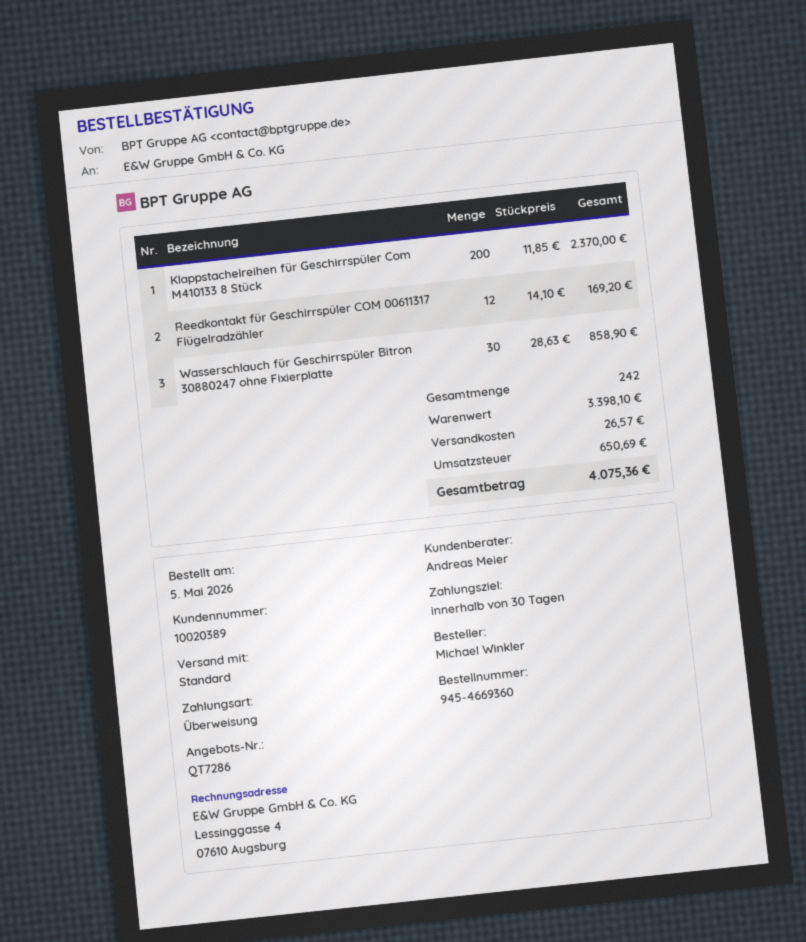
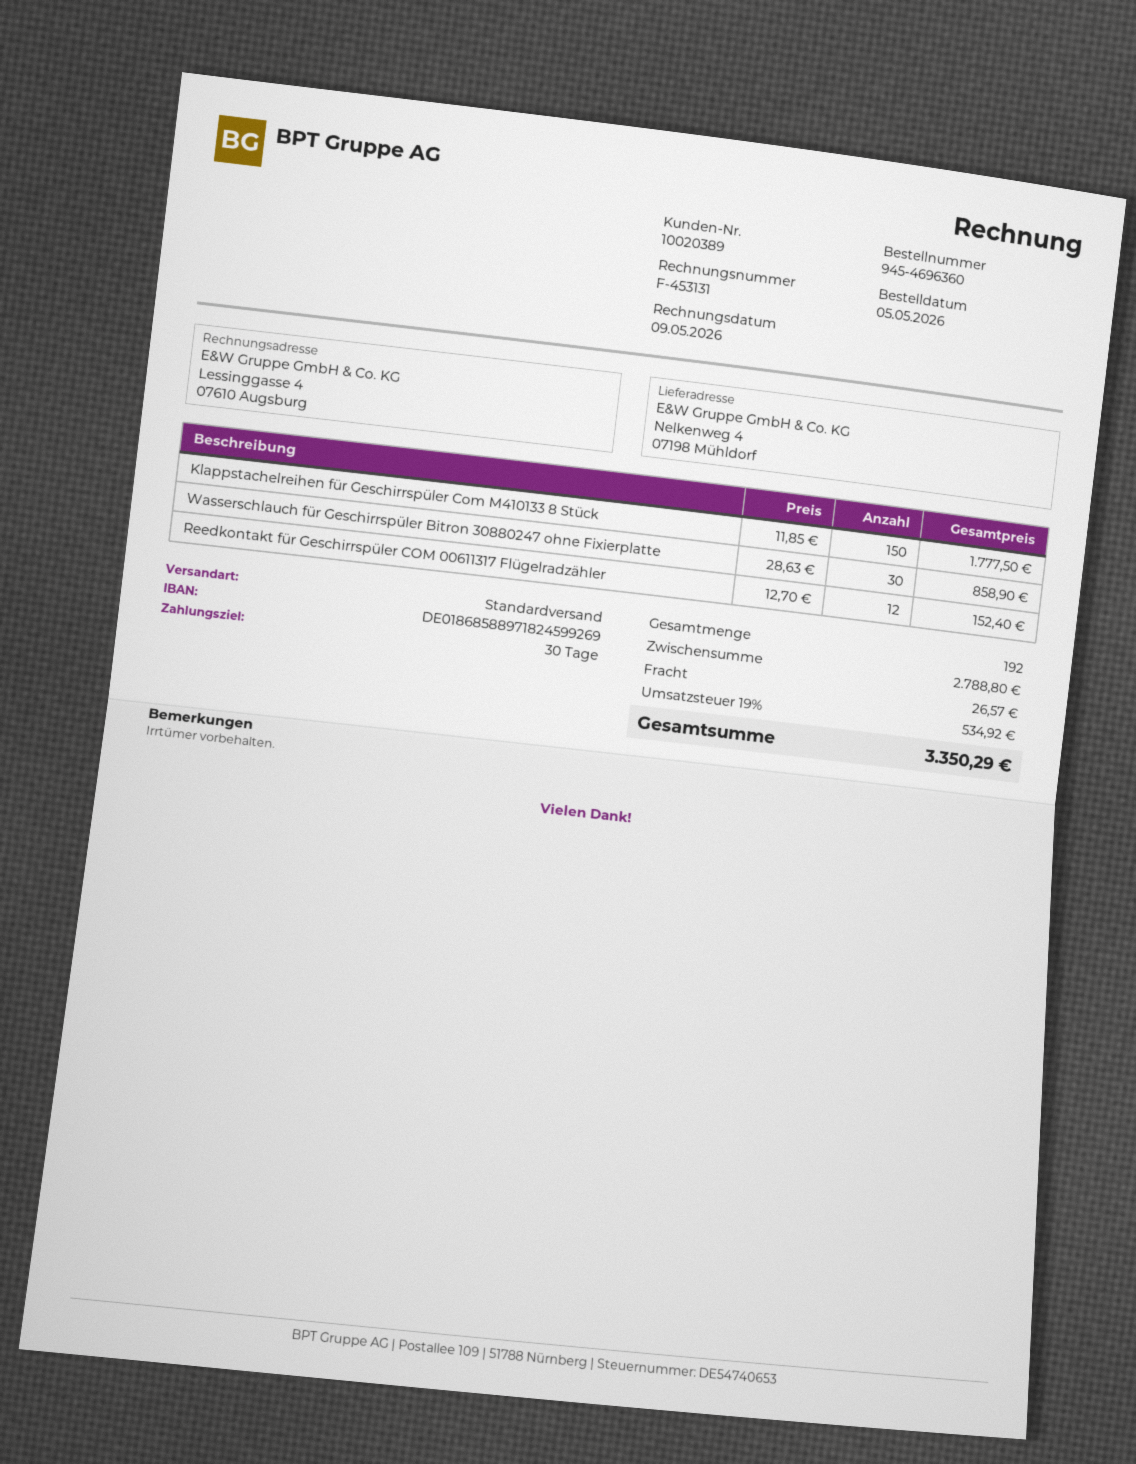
order number: 945-4669360 -> 945-4696360
Klappstachelreihen für Geschirrspüler Com M410133 8 Stück: 200 x 11.85 = 2370.00 -> 150 x 11.85 = 1777.50
Reedkontakt für Geschirrspüler COM 00611317 Flügelradzähler: 12 x 14.10 = 169.20 -> 12 x 12.70 = 152.40
total quantity: 242 -> 192
subtotal: 3398.10 -> 2788.80
tax: 650.69 -> 534.92
total: 4075.36 -> 3350.29

